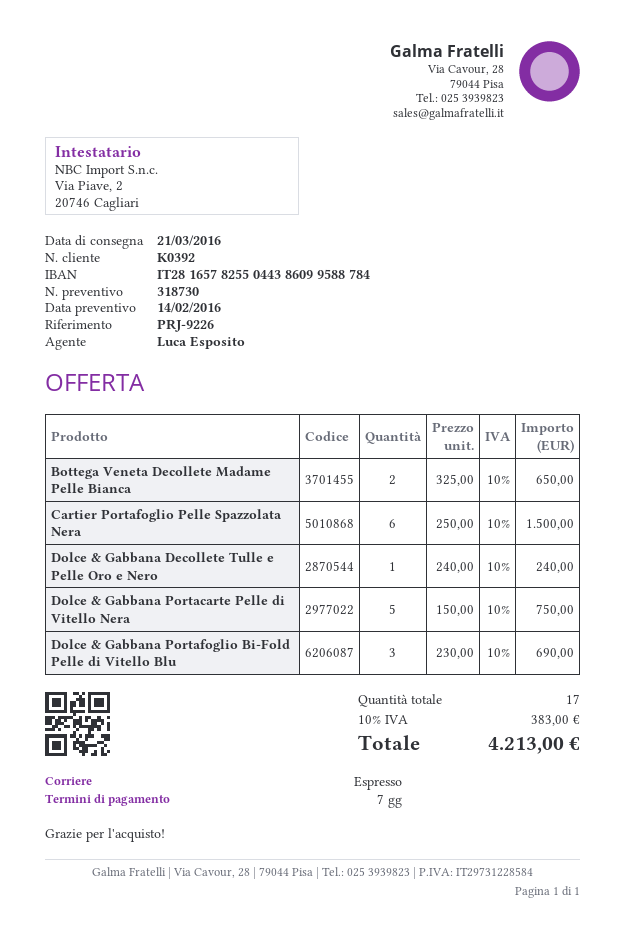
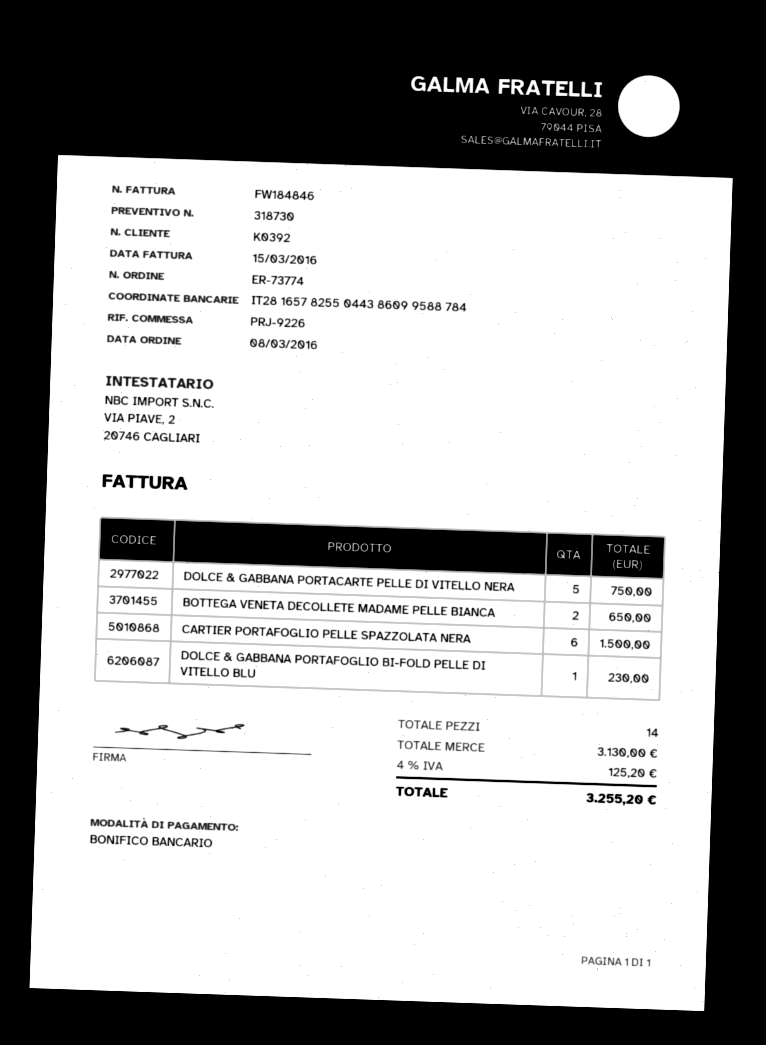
Dolce & Gabbana Decollete Tulle e Pelle Oro e Nero: 1 for 240.00 -> none
Dolce & Gabbana Portafoglio Bi-Fold Pelle di Vitello Blu: 3 for 690.00 -> 1 for 230.00
total quantity: 17 -> 14
tax: 10% = 383.00 -> 4% = 125.20
total: 4213.00 -> 3255.20

